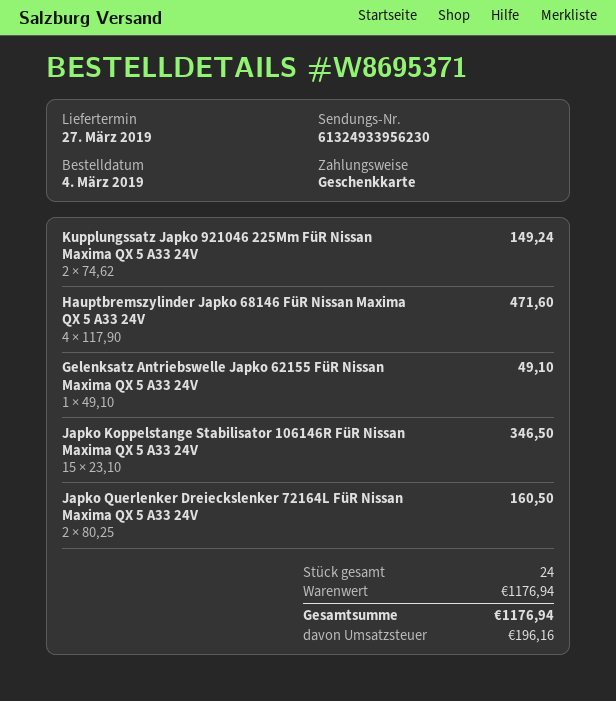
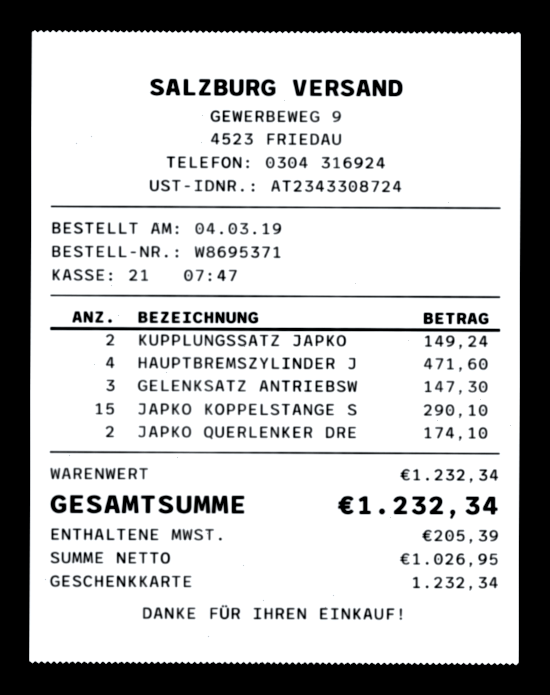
Gelenksatz Antriebswelle Japko 62155 FüR Nissan Maxima QX 5 A33 24V: 1 for 49.10 -> 3 for 147.30
Japko Koppelstange Stabilisator 106146R FüR Nissan Maxima QX 5 A33 24V: 15 for 346.50 -> 15 for 290.10
Japko Querlenker Dreieckslenker 72164L FüR Nissan Maxima QX 5 A33 24V: 2 for 160.50 -> 2 for 174.10
subtotal: 1176.94 -> 1232.34
tax: 196.16 -> 205.39
total: 1176.94 -> 1232.34

